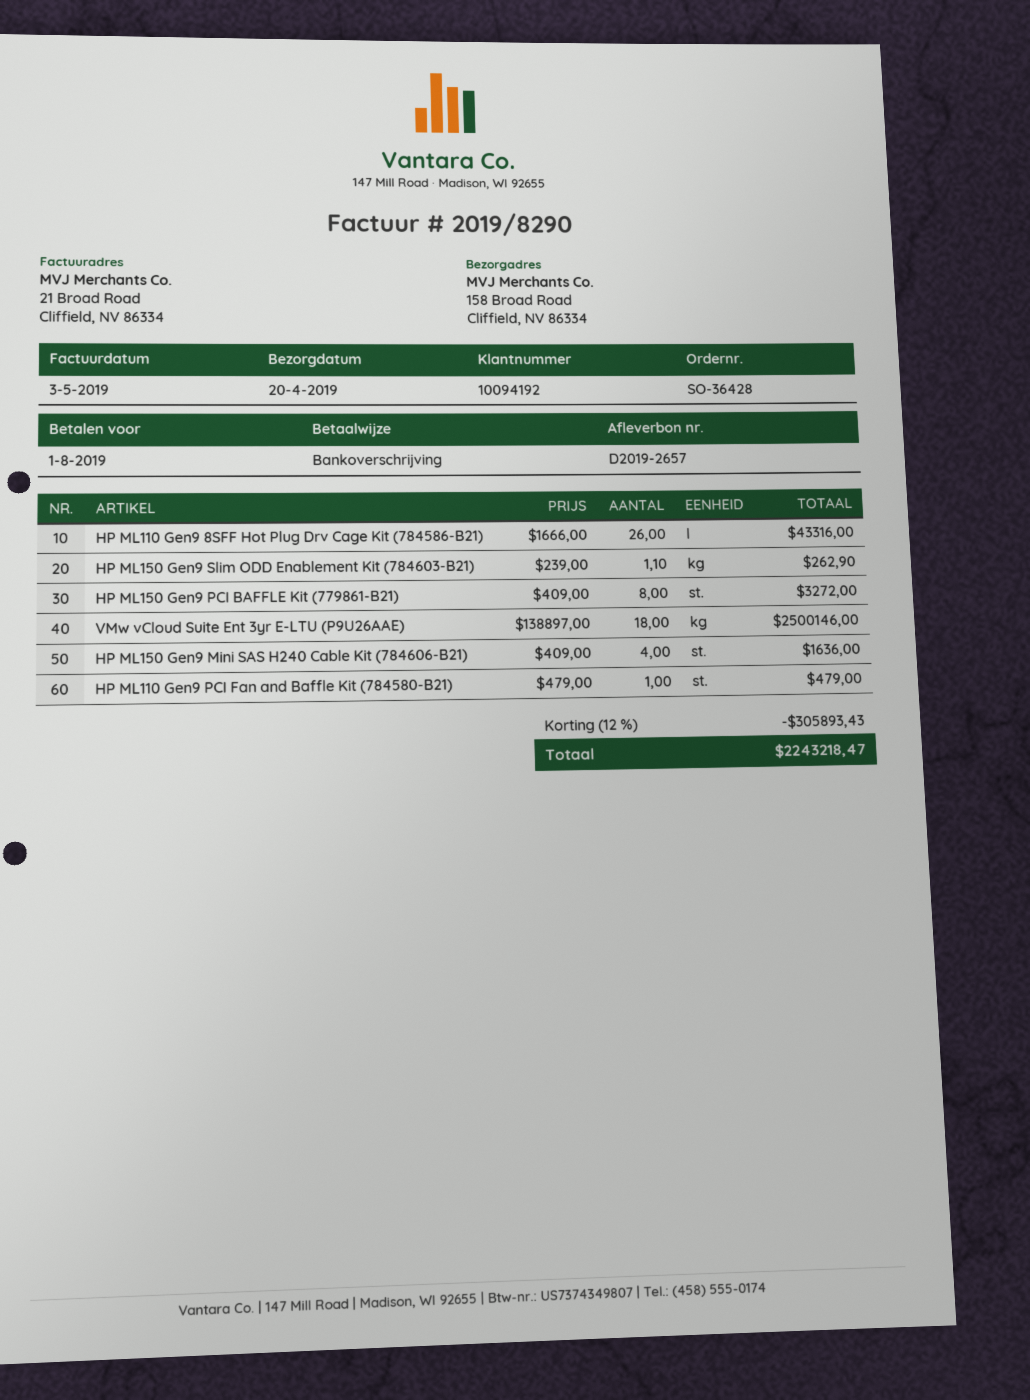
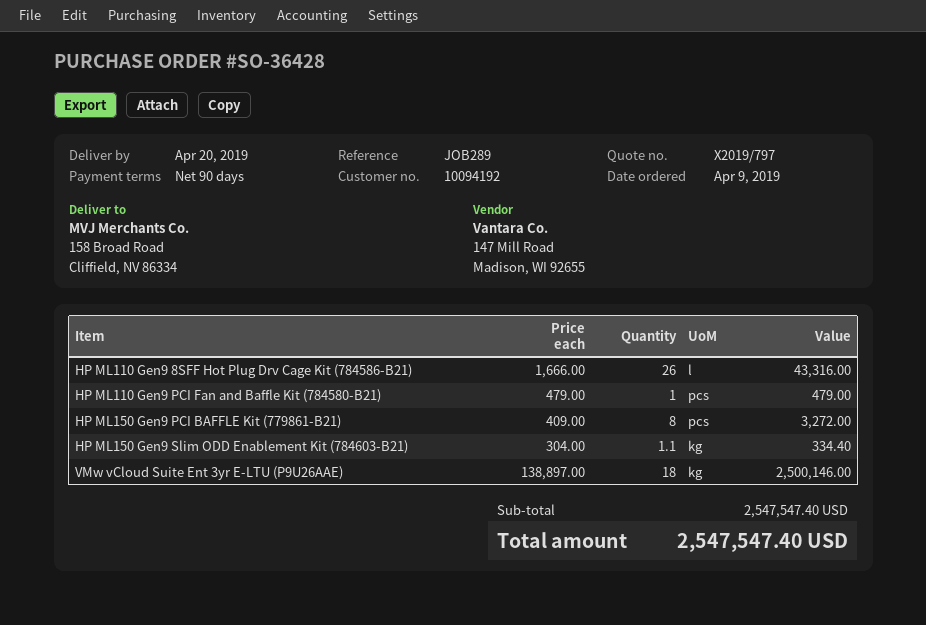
HP ML150 Gen9 Slim ODD Enablement Kit (784603-B21): 1.1 x 239.00 = 262.90 -> 1.1 x 304.00 = 334.40
HP ML150 Gen9 Mini SAS H240 Cable Kit (784606-B21): 4 x 409.00 = 1636.00 -> none
discount: 12% = 305893.43 -> none
total: 2243218.47 -> 2547547.40

